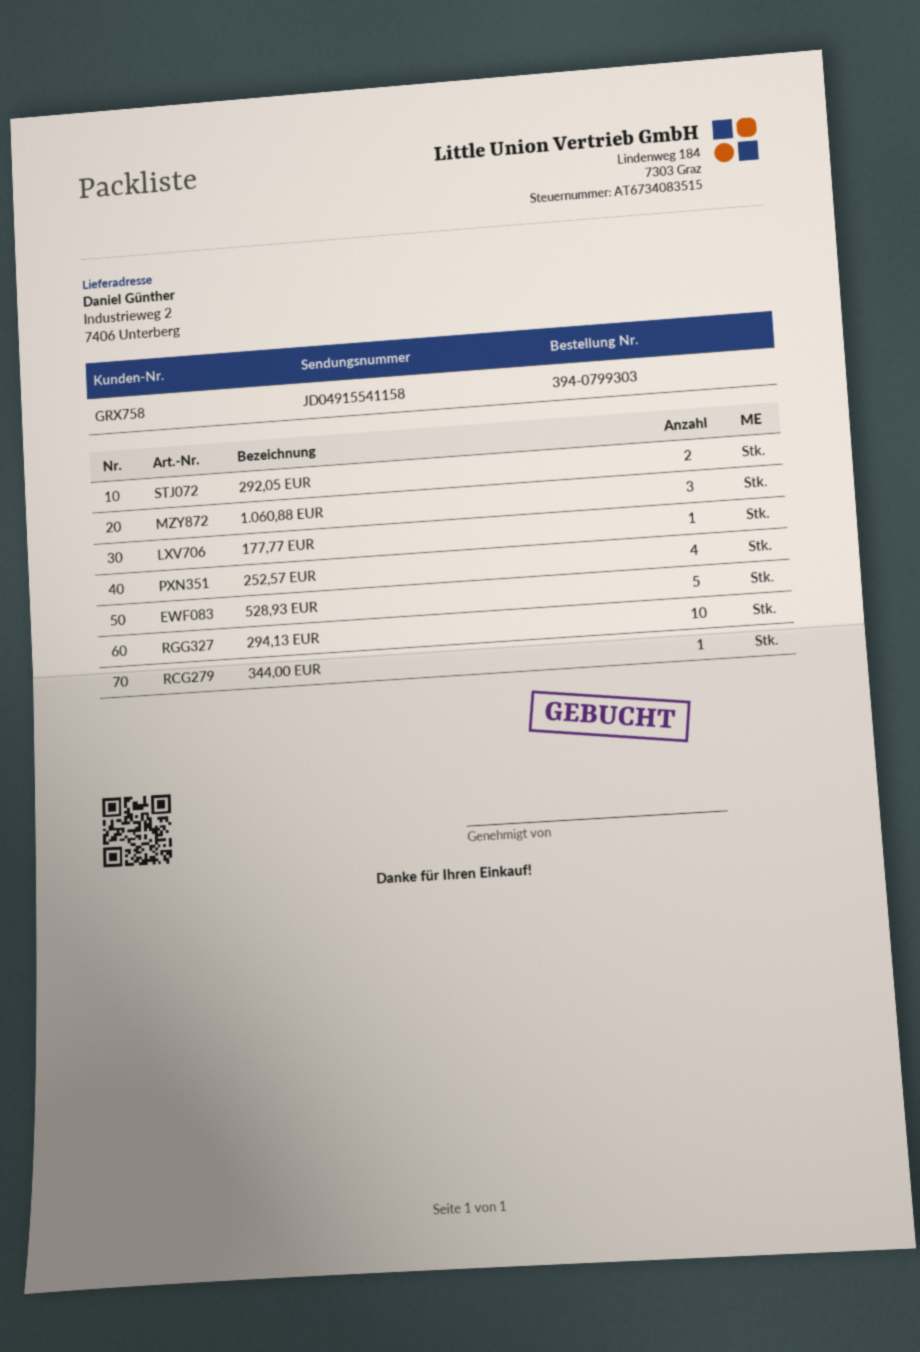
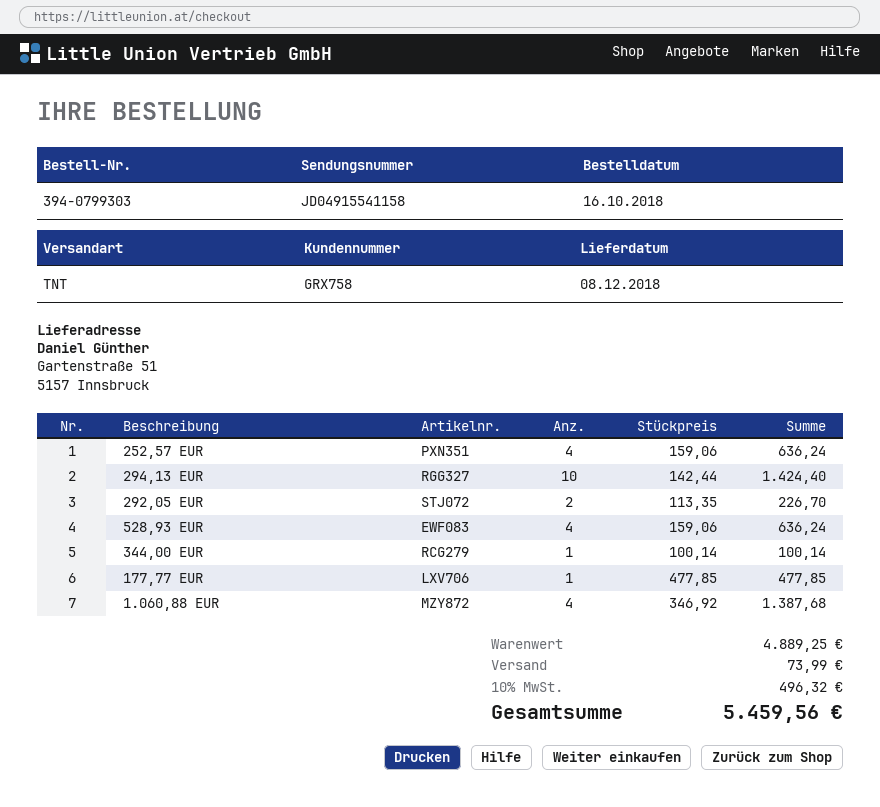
ship to: Industrieweg 2, 7406 Unterberg -> Gartenstraße 51, 5157 Innsbruck
1.060,88 EUR: 3 -> 4
528,93 EUR: 5 -> 4

